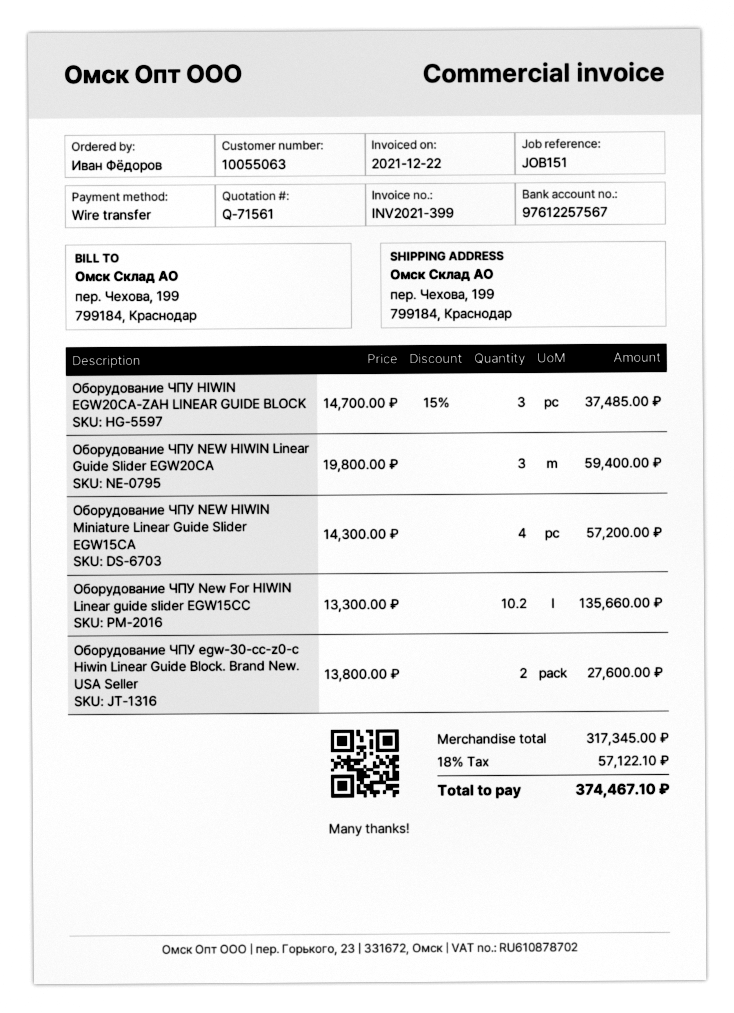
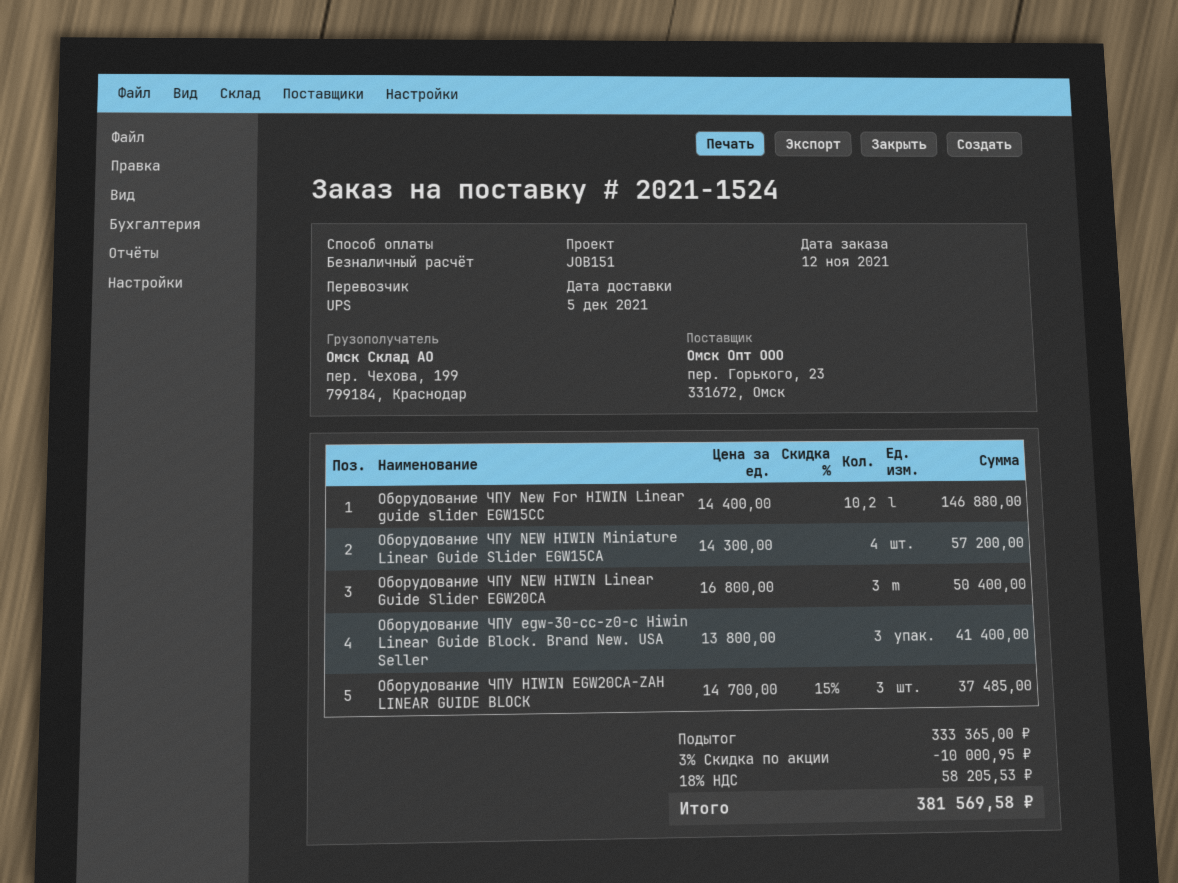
Оборудование ЧПУ NEW HIWIN Linear Guide Slider EGW20CA: 3 x 19800.00 = 59400.00 -> 3 x 16800.00 = 50400.00
Оборудование ЧПУ New For HIWIN Linear guide slider EGW15CC: 10.2 x 13300.00 = 135660.00 -> 10.2 x 14400.00 = 146880.00
Оборудование ЧПУ egw-30-cc-z0-c Hiwin Linear Guide Block. Brand New. USA Seller: 2 x 13800.00 = 27600.00 -> 3 x 13800.00 = 41400.00
subtotal: 317345.00 -> 333365.00
discount: none -> 3% = 10000.95
tax: 18% = 57122.10 -> 18% = 58205.53
total: 374467.10 -> 381569.58

